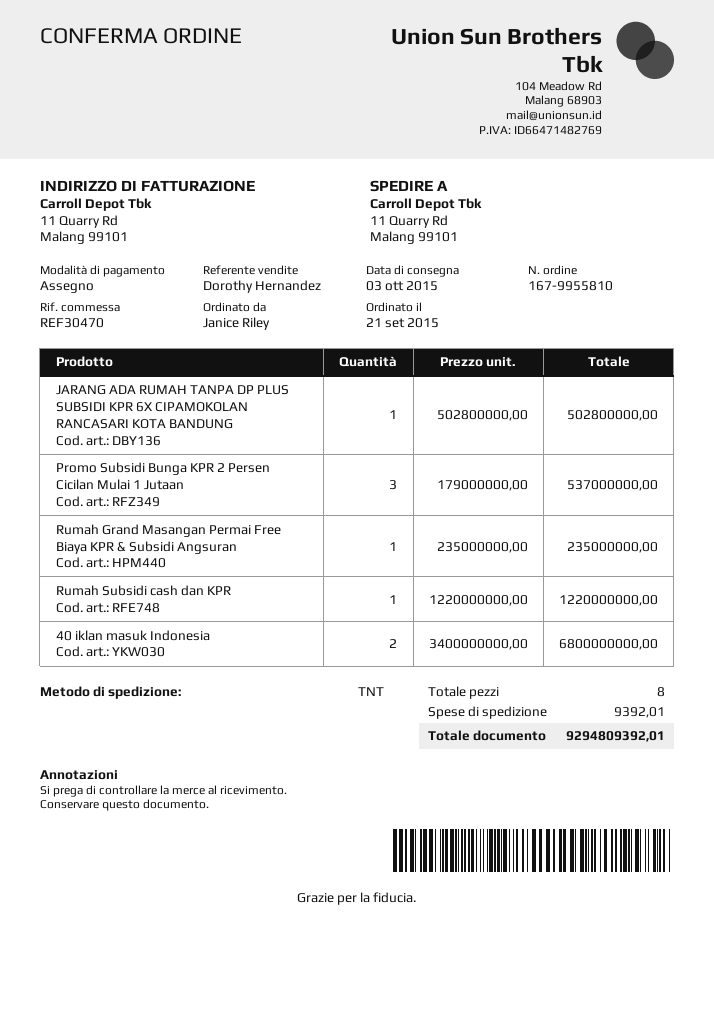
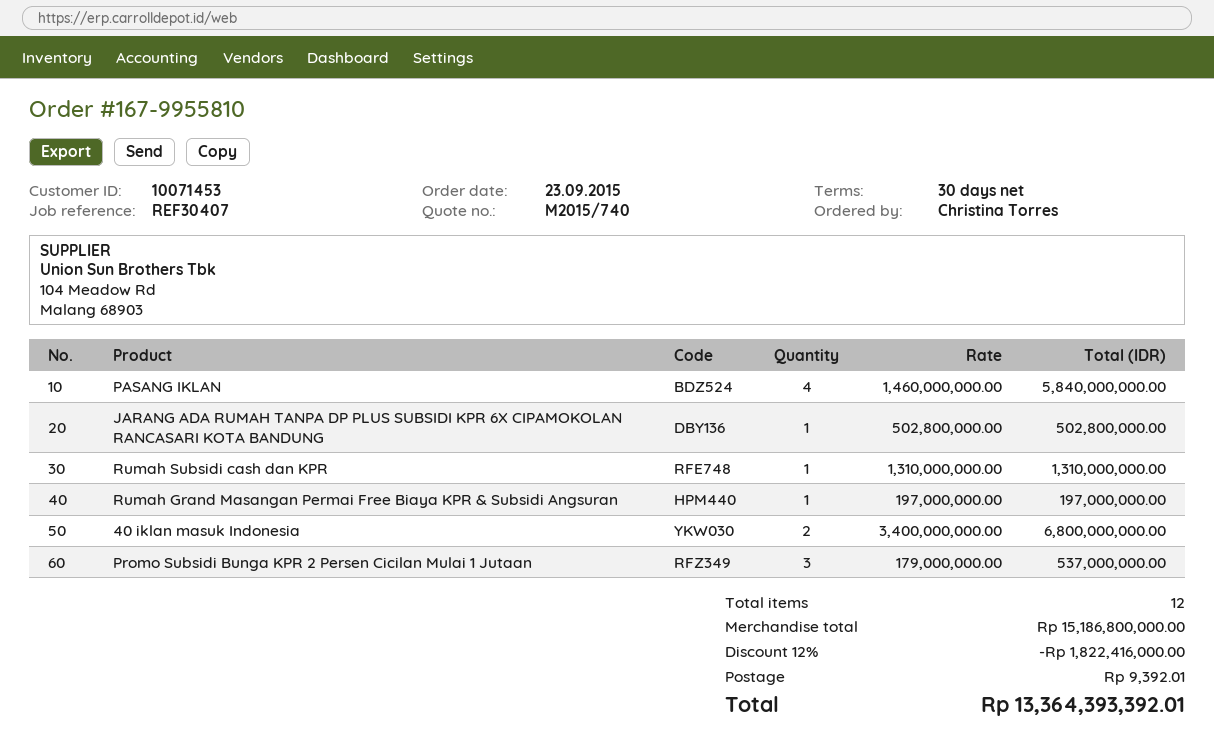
order date: 2015-09-21 -> 2015-09-23
reference: REF30470 -> REF30407
ordered by: Janice Riley -> Christina Torres
Rumah Grand Masangan Permai Free Biaya KPR & Subsidi Angsuran: 1 x 235000000.00 = 235000000.00 -> 1 x 197000000.00 = 197000000.00
Rumah Subsidi cash dan KPR: 1 x 1220000000.00 = 1220000000.00 -> 1 x 1310000000.00 = 1310000000.00
PASANG IKLAN: none -> 4 x 1460000000.00 = 5840000000.00
total quantity: 8 -> 12
discount: none -> 12% = 1822416000.00
total: 9294809392.01 -> 13364393392.01

